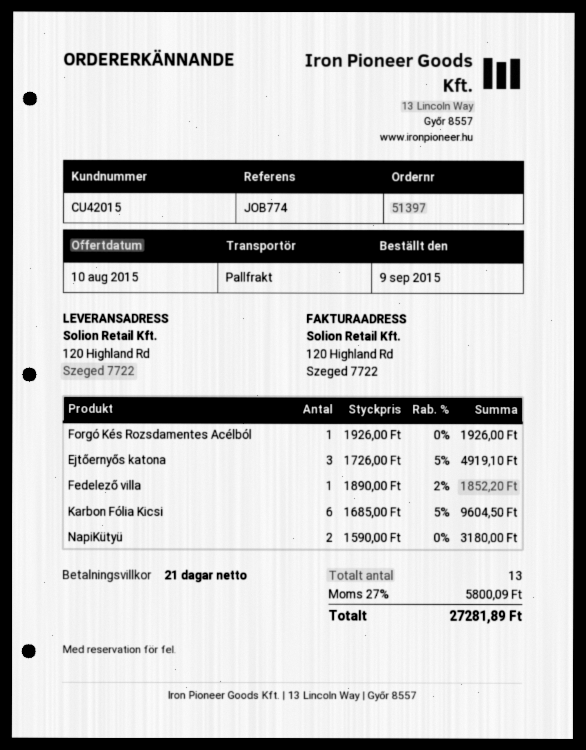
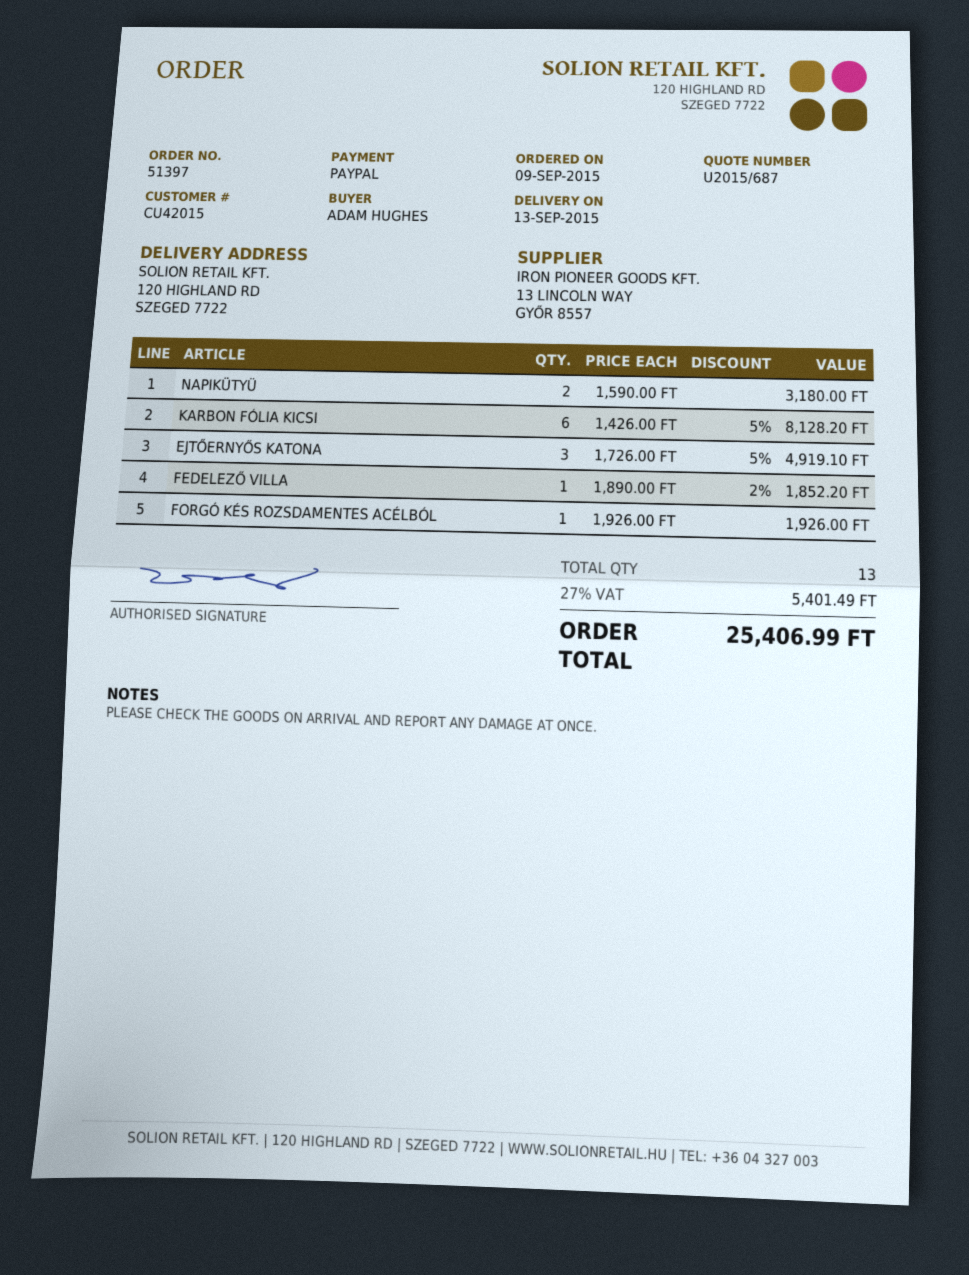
Karbon Fólia Kicsi: 6 x 1685.00 - 5% = 9604.50 -> 6 x 1426.00 - 5% = 8128.20
tax: 27% = 5800.09 -> 27% = 5401.49
total: 27281.89 -> 25406.99

